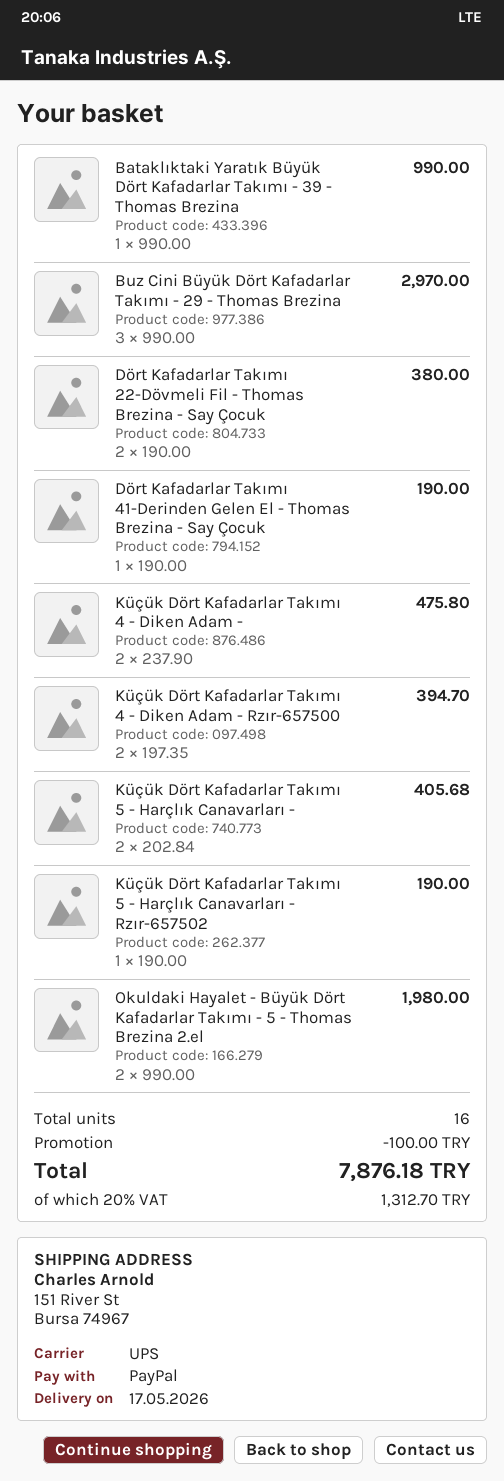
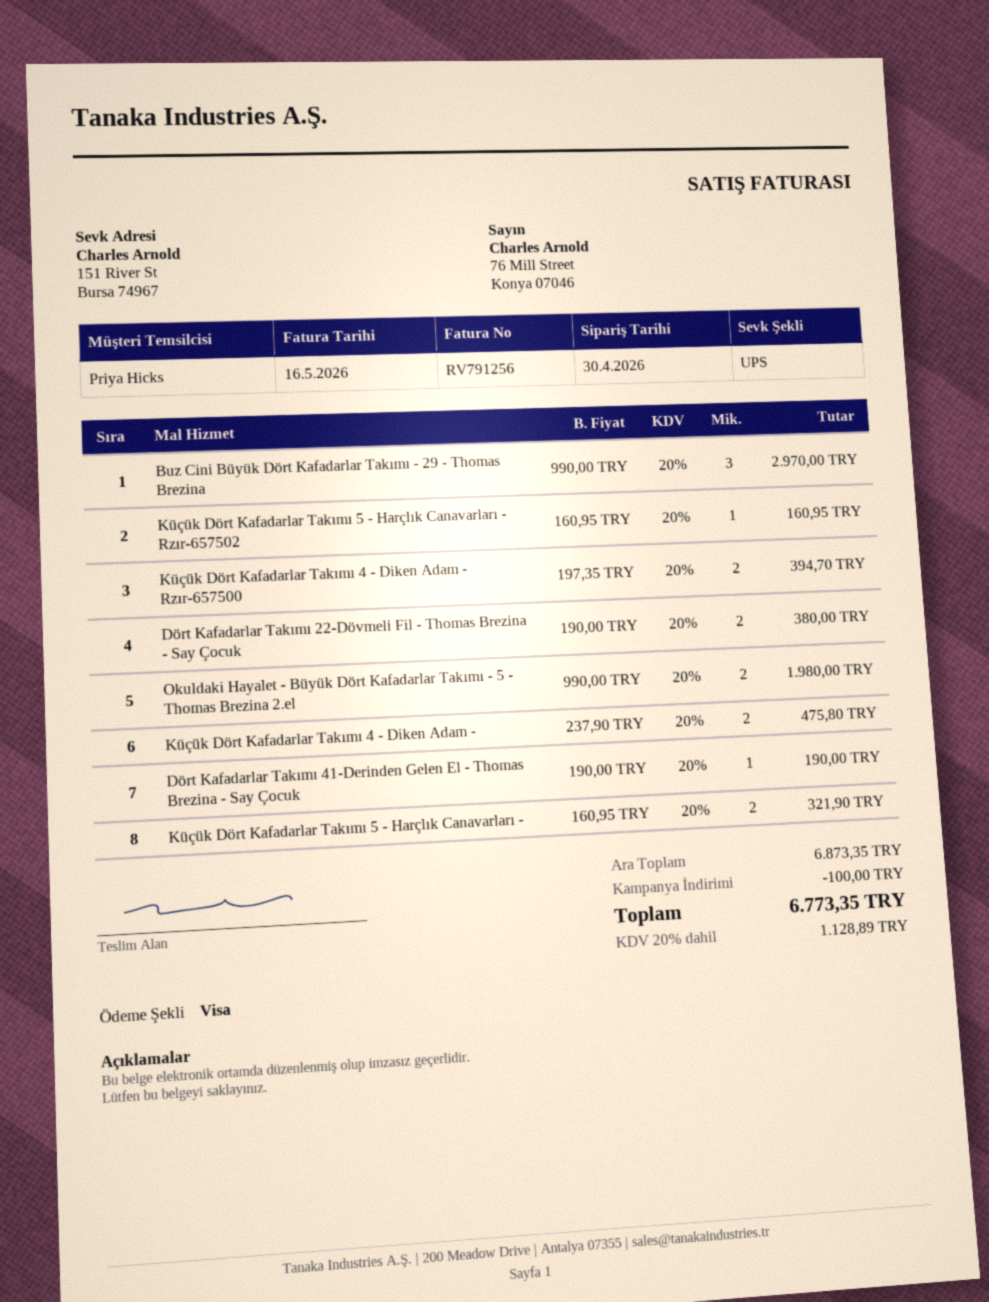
payment method: PayPal -> Visa
Bataklıktaki Yaratık Büyük Dört Kafadarlar Takımı - 39 - Thomas Brezina: 1 x 990.00 = 990.00 -> none
Küçük Dört Kafadarlar Takımı 5 - Harçlık Canavarları -: 2 x 202.84 = 405.68 -> 2 x 160.95 = 321.90
Küçük Dört Kafadarlar Takımı 5 - Harçlık Canavarları - Rzır-657502: 1 x 190.00 = 190.00 -> 1 x 160.95 = 160.95
tax: 20% = 1312.70 -> 20% = 1128.89
total: 7876.18 -> 6773.35

